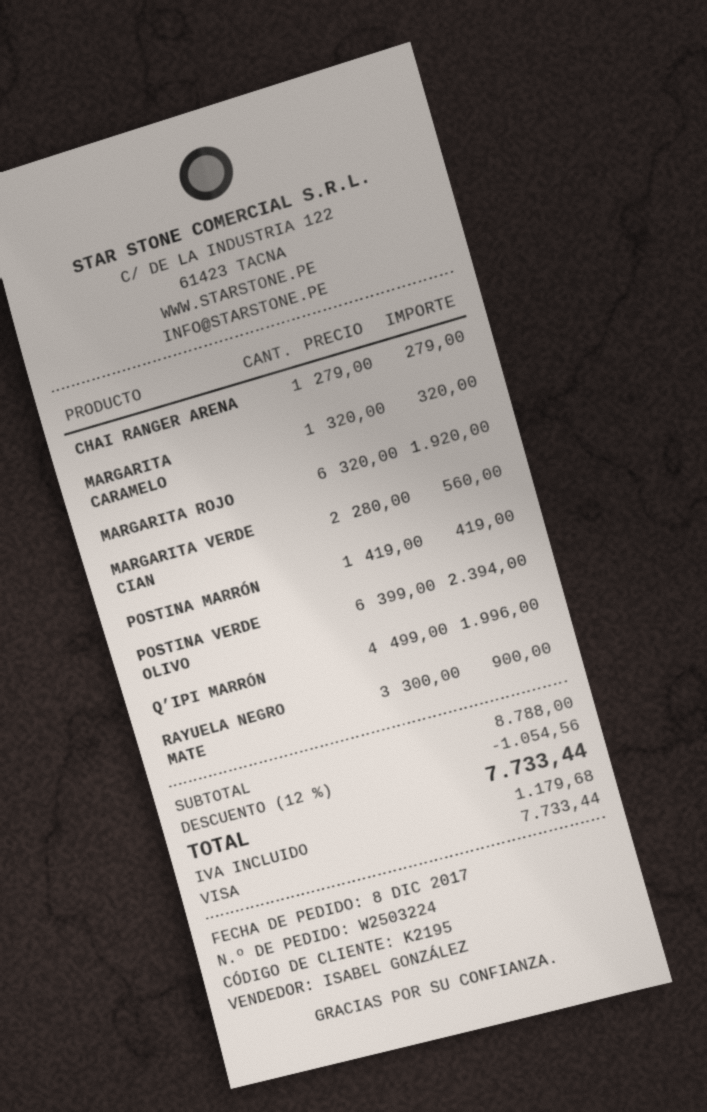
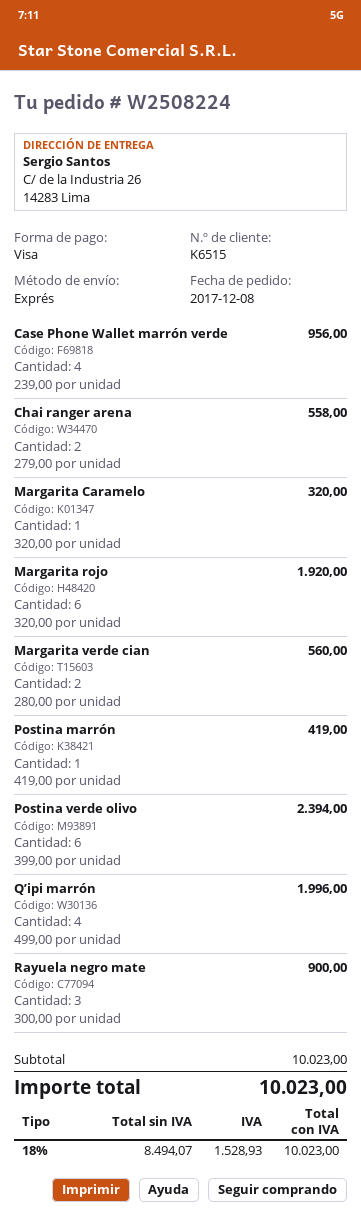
order number: W2503224 -> W2508224
customer number: K2195 -> K6515
CHAI RANGER ARENA: 1 x 279.00 = 279.00 -> 2 x 279.00 = 558.00
Case Phone Wallet marrón verde: none -> 4 x 239.00 = 956.00
subtotal: 8788.00 -> 10023.00
discount: 12% = 1054.56 -> none
tax: 1179.68 -> 1528.93
total: 7733.44 -> 10023.00

